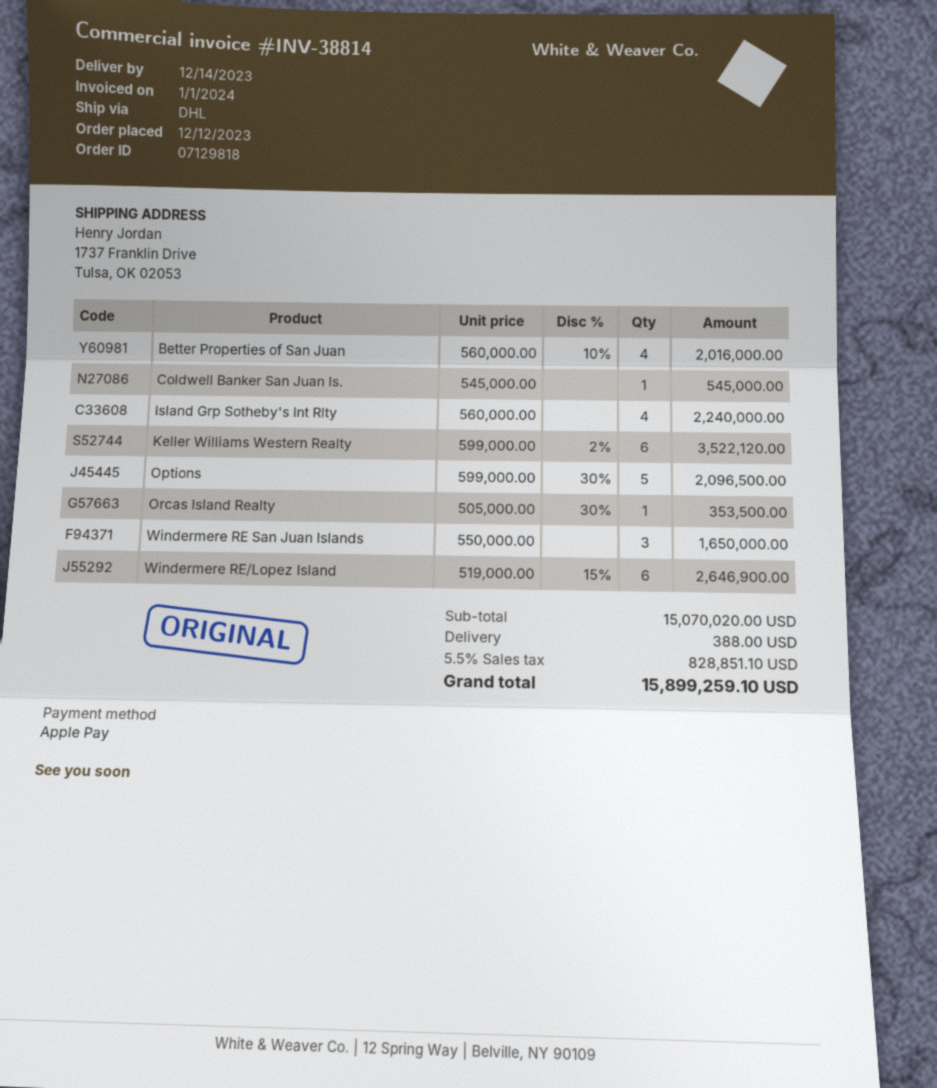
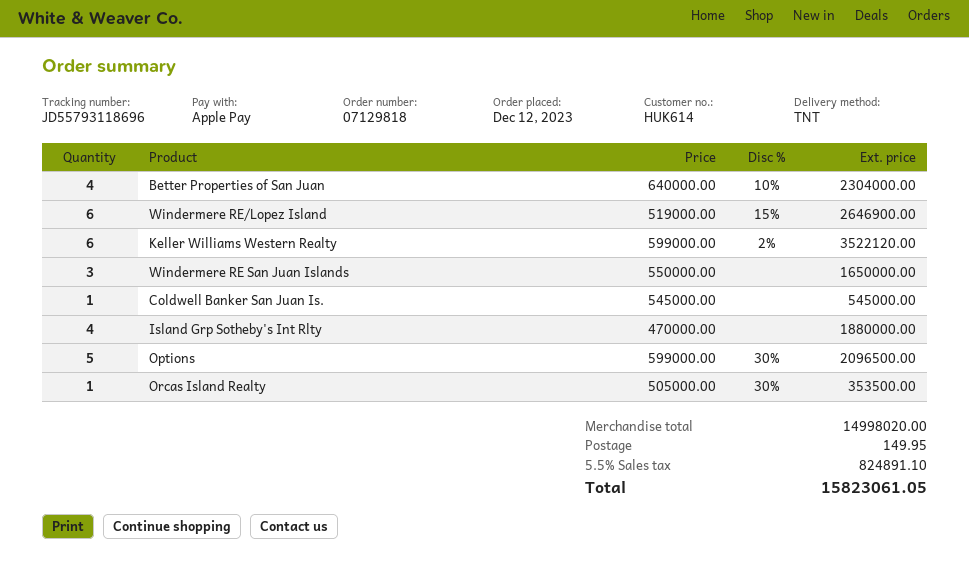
shipping method: DHL -> TNT
Better Properties of San Juan: 4 x 560000.00 - 10% = 2016000.00 -> 4 x 640000.00 - 10% = 2304000.00
Island Grp Sotheby's Int Rlty: 4 x 560000.00 = 2240000.00 -> 4 x 470000.00 = 1880000.00
subtotal: 15070020.00 -> 14998020.00
shipping: 388.00 -> 149.95
tax: 5.5% = 828851.10 -> 5.5% = 824891.10
total: 15899259.10 -> 15823061.05

